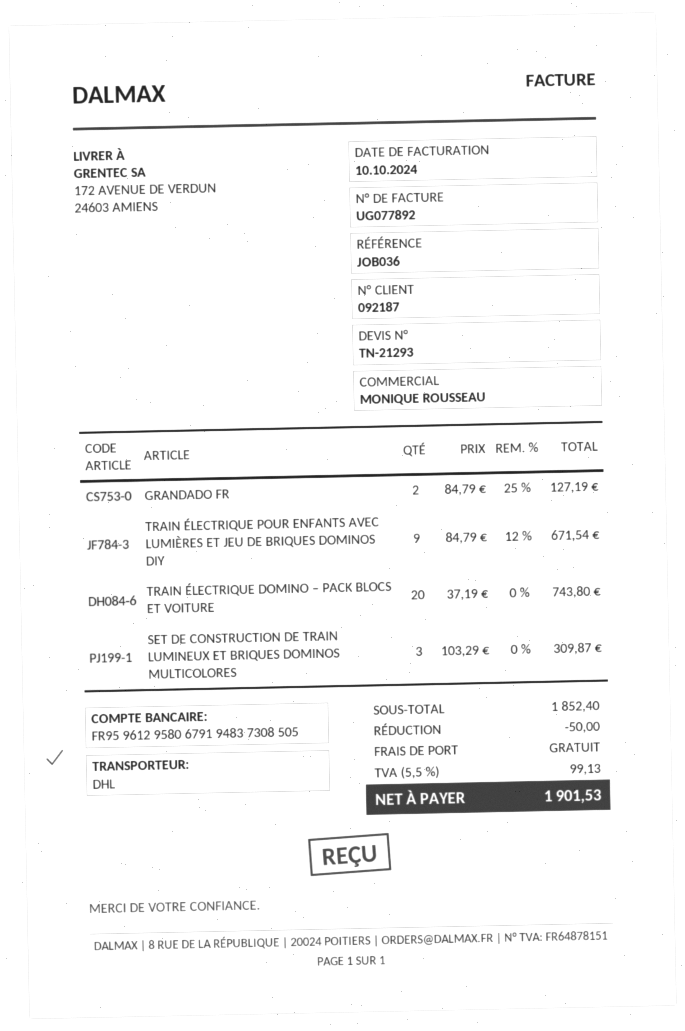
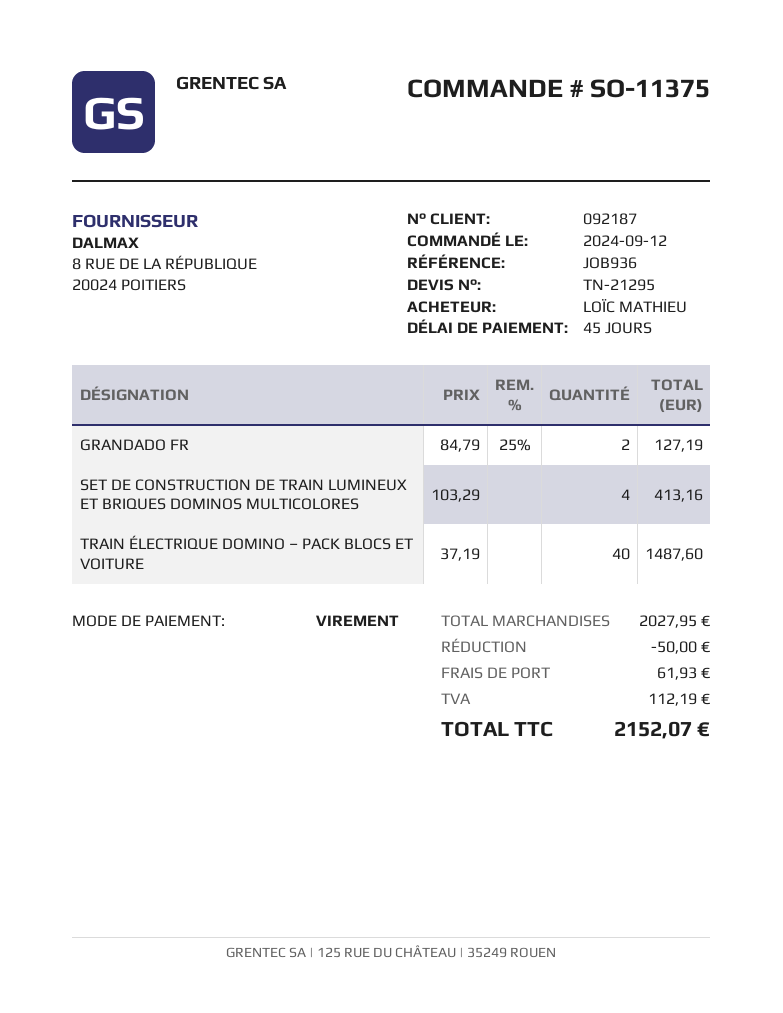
quote number: TN-21293 -> TN-21295
reference: JOB036 -> JOB936
TRAIN ÉLECTRIQUE POUR ENFANTS AVEC LUMIÈRES ET JEU DE BRIQUES DOMINOS DIY: 9 x 84.79 - 12% = 671.54 -> none
TRAIN ÉLECTRIQUE DOMINO – PACK BLOCS ET VOITURE: 20 x 37.19 = 743.80 -> 40 x 37.19 = 1487.60
SET DE CONSTRUCTION DE TRAIN LUMINEUX ET BRIQUES DOMINOS MULTICOLORES: 3 x 103.29 = 309.87 -> 4 x 103.29 = 413.16
subtotal: 1852.40 -> 2027.95
shipping: 0.00 -> 61.93
tax: 99.13 -> 112.19
total: 1901.53 -> 2152.07

